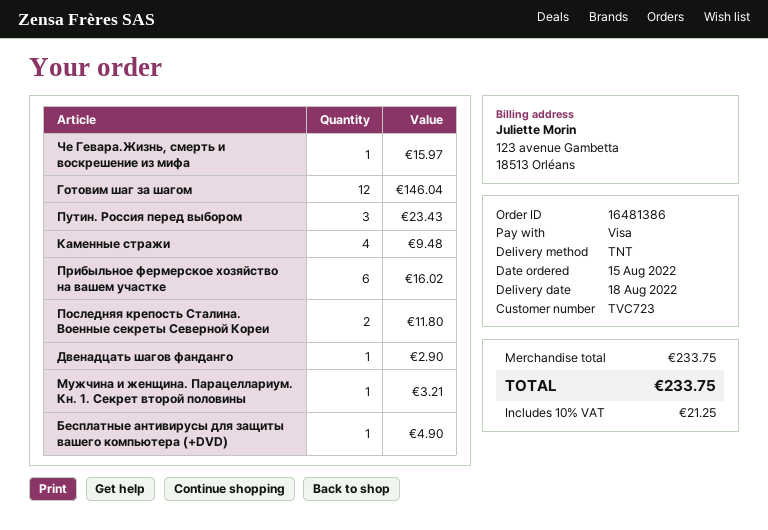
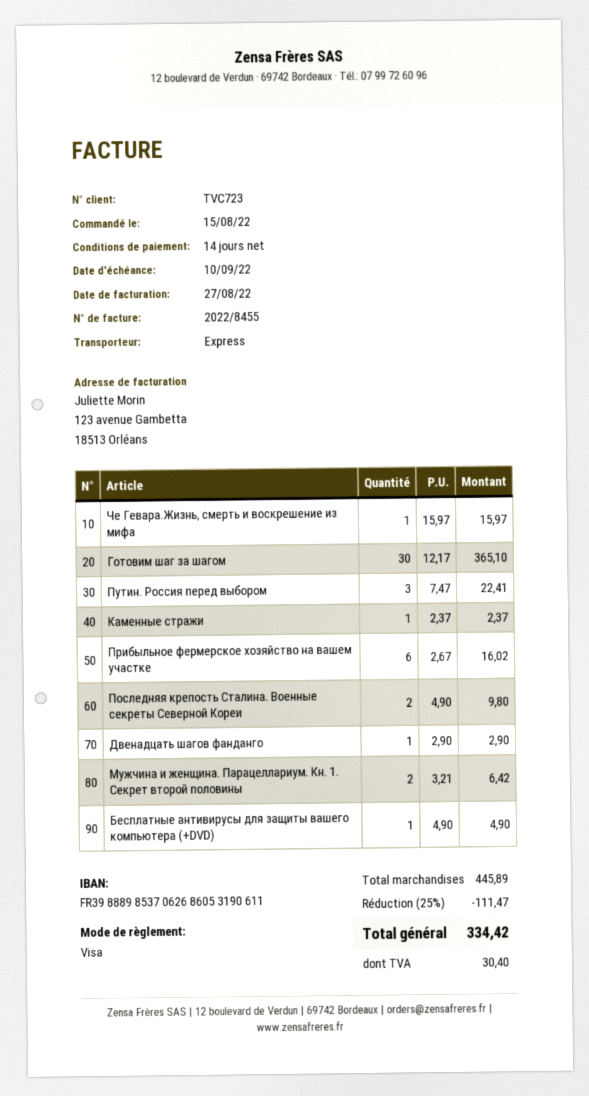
shipping method: TNT -> express
Готовим шаг за шагом: 12 for 146.04 -> 30 for 365.10
Путин. Россия перед выбором: 3 for 23.43 -> 3 for 22.41
Каменные стражи: 4 for 9.48 -> 1 for 2.37
Последняя крепость Сталина. Военные секреты Северной Кореи: 2 for 11.80 -> 2 for 9.80
Мужчина и женщина. Парацеллариум. Кн. 1. Секрет второй половины: 1 for 3.21 -> 2 for 6.42
subtotal: 233.75 -> 445.89
discount: none -> 25% = 111.47
tax: 21.25 -> 30.40
total: 233.75 -> 334.42

